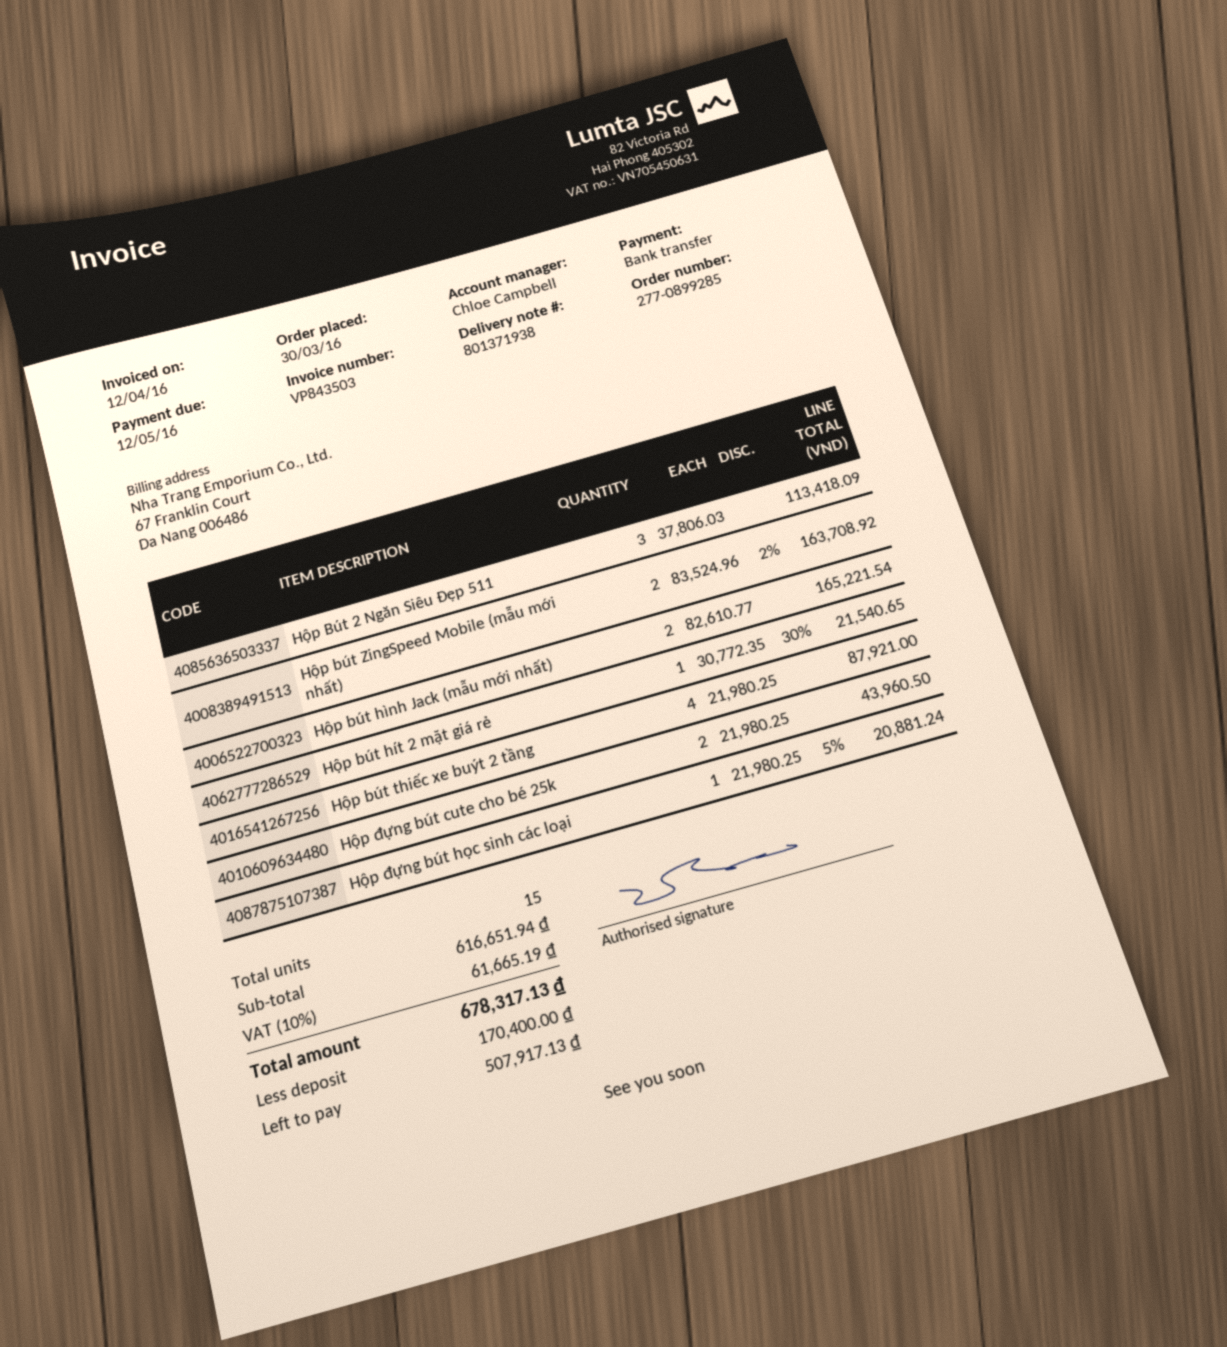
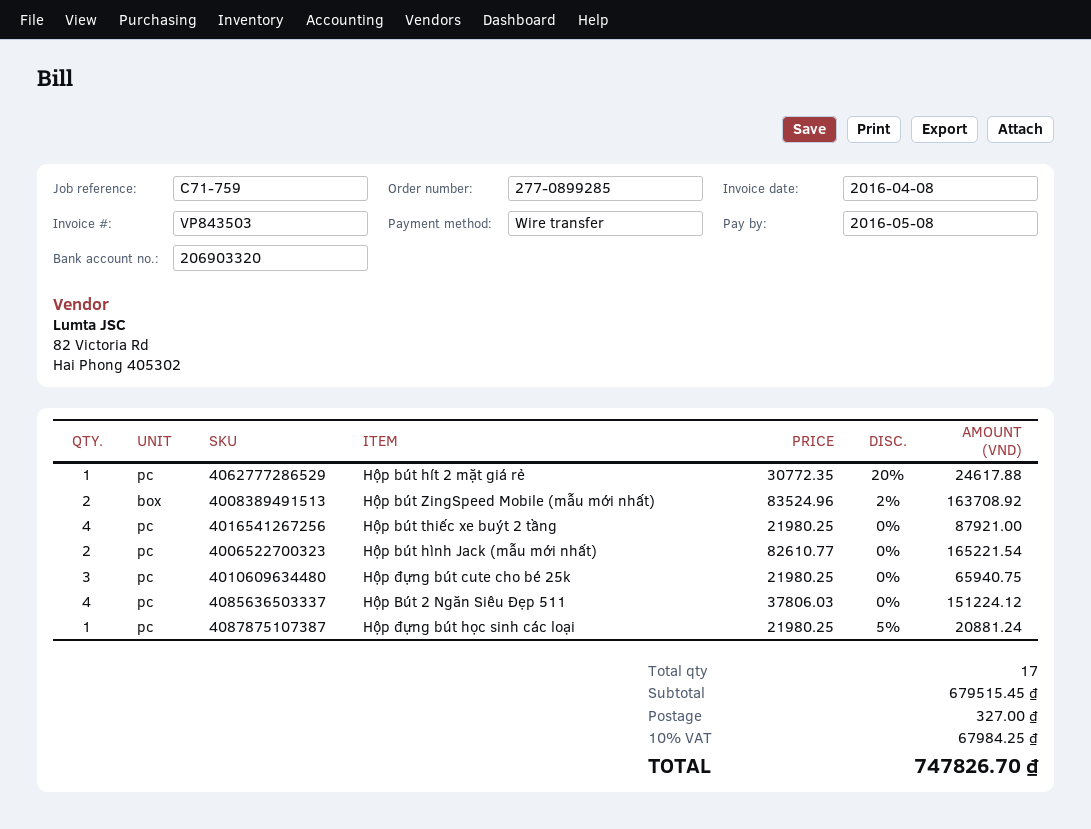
invoice date: 2016-04-12 -> 2016-04-08
due date: 2016-05-12 -> 2016-05-08
Hộp Bút 2 Ngăn Siêu Đẹp 511: 3 x 37806.03 = 113418.09 -> 4 x 37806.03 = 151224.12
Hộp bút hít 2 mặt giá rẻ: 1 x 30772.35 - 30% = 21540.65 -> 1 x 30772.35 - 20% = 24617.88
Hộp đựng bút cute cho bé 25k: 2 x 21980.25 = 43960.50 -> 3 x 21980.25 = 65940.75
total quantity: 15 -> 17
subtotal: 616651.94 -> 679515.45
shipping: none -> 327.00
tax: 10% = 61665.19 -> 10% = 67984.25
total: 678317.13 -> 747826.70

